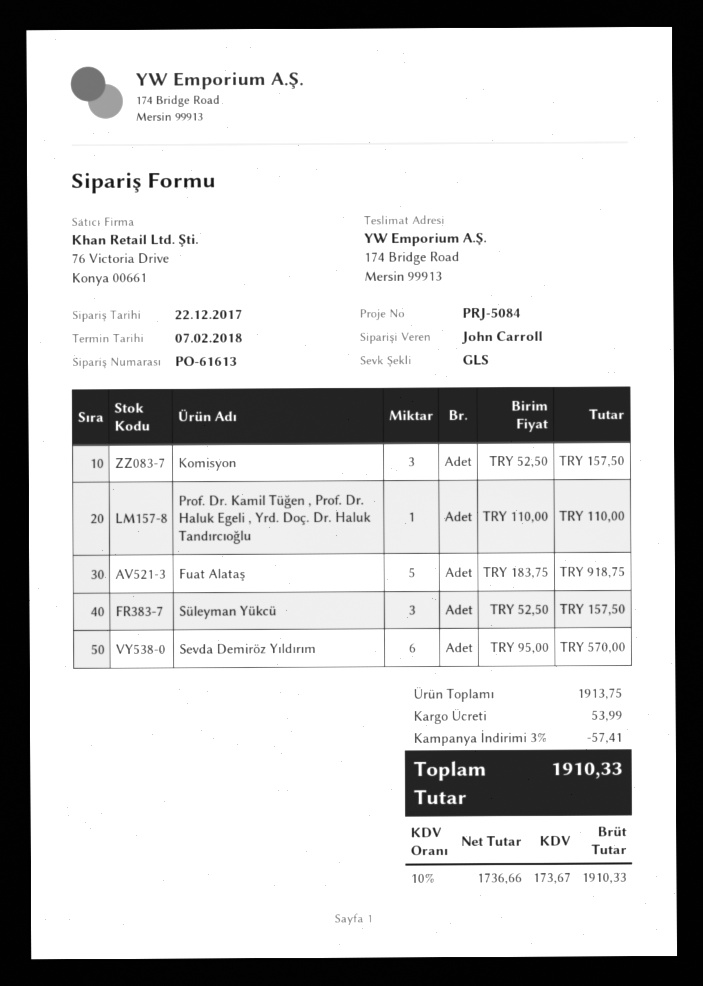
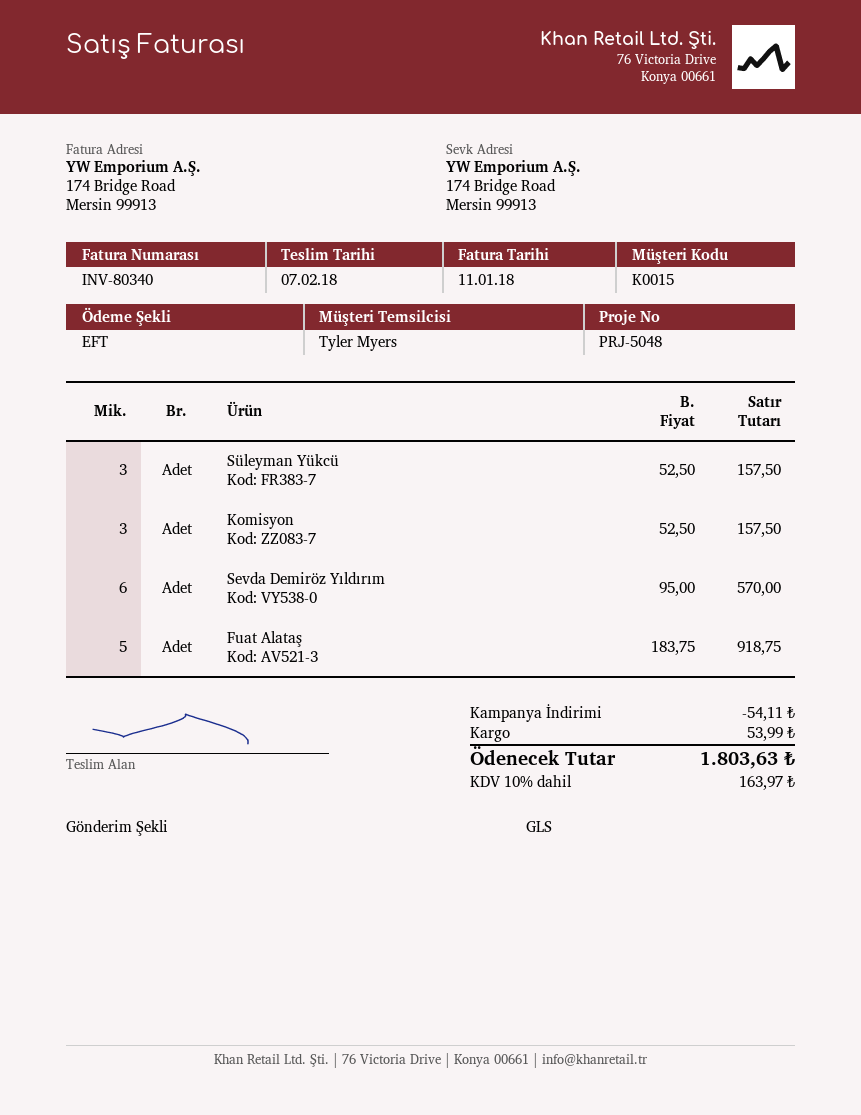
reference: PRJ-5084 -> PRJ-5048
Prof. Dr. Kamil Tüğen , Prof. Dr. Haluk Egeli , Yrd. Doç. Dr. Haluk Tandırcıoğlu: 1 x 110.00 = 110.00 -> none
discount: 57.41 -> 54.11
tax: 10% = 173.67 -> 10% = 163.97
total: 1910.33 -> 1803.63

